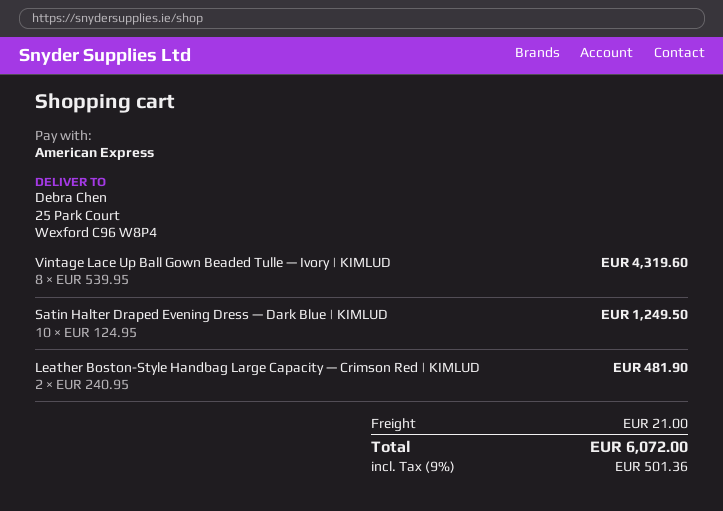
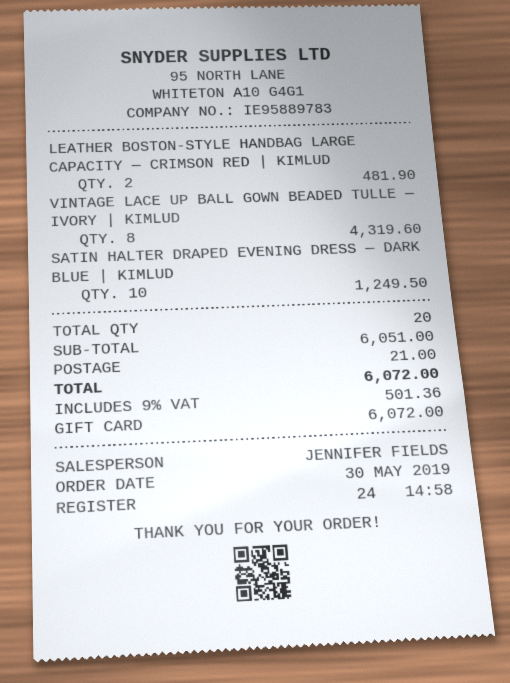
payment method: American Express -> gift card

